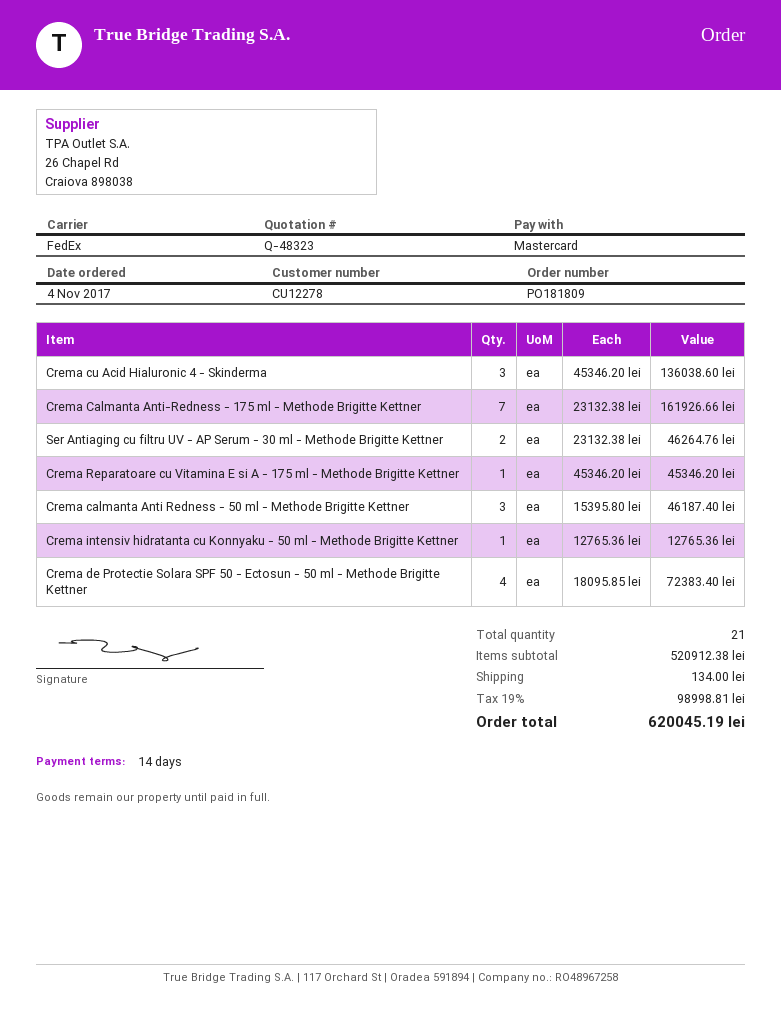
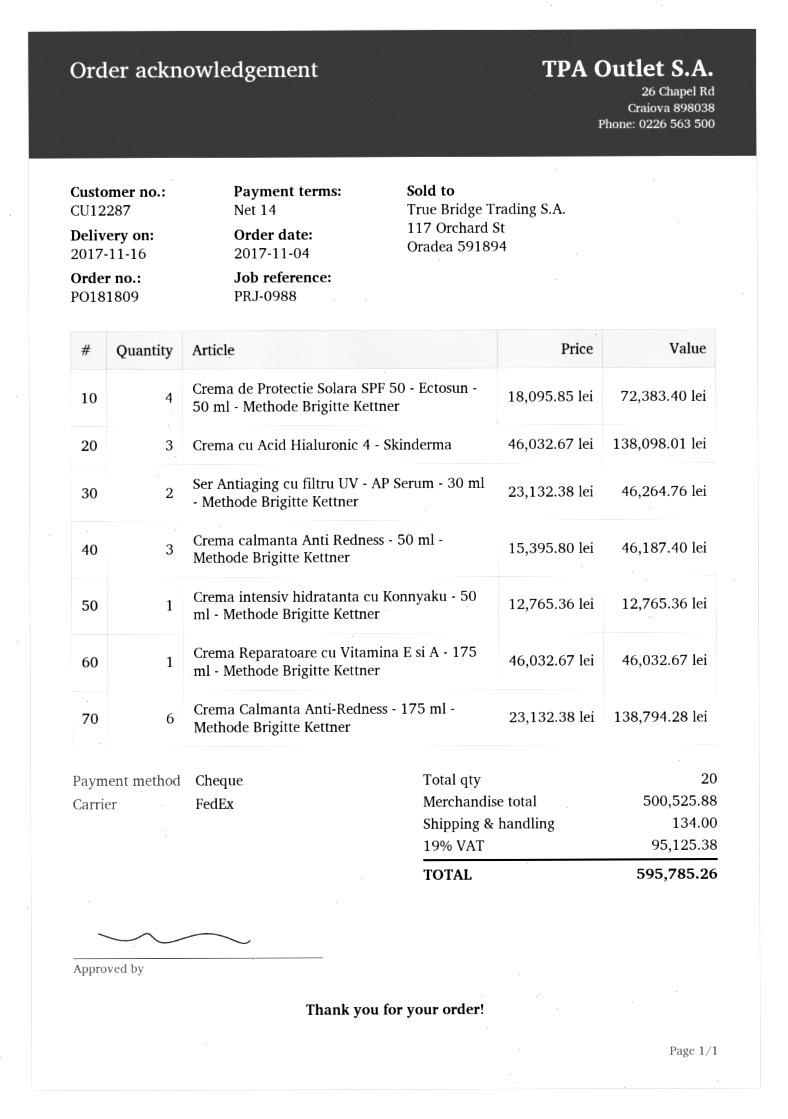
customer number: CU12278 -> CU12287
payment method: Mastercard -> cheque
Crema cu Acid Hialuronic 4 - Skinderma: 3 x 45346.20 = 136038.60 -> 3 x 46032.67 = 138098.01
Crema Calmanta Anti-Redness - 175 ml - Methode Brigitte Kettner: 7 x 23132.38 = 161926.66 -> 6 x 23132.38 = 138794.28
Crema Reparatoare cu Vitamina E si A - 175 ml - Methode Brigitte Kettner: 1 x 45346.20 = 45346.20 -> 1 x 46032.67 = 46032.67
total quantity: 21 -> 20
subtotal: 520912.38 -> 500525.88
tax: 19% = 98998.81 -> 19% = 95125.38
total: 620045.19 -> 595785.26

